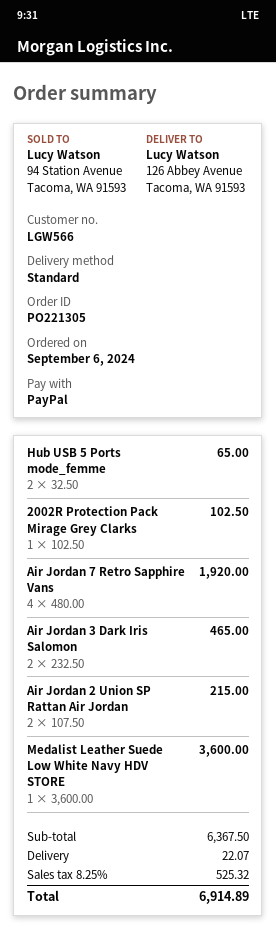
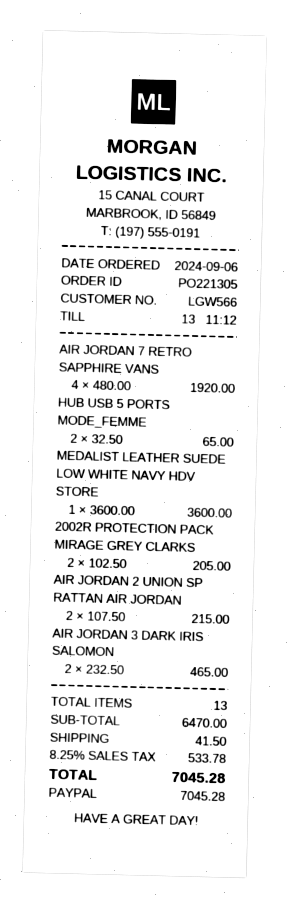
2002R Protection Pack Mirage Grey Clarks: 1 x 102.50 = 102.50 -> 2 x 102.50 = 205.00
subtotal: 6367.50 -> 6470.00
shipping: 22.07 -> 41.50
tax: 8.25% = 525.32 -> 8.25% = 533.78
total: 6914.89 -> 7045.28

